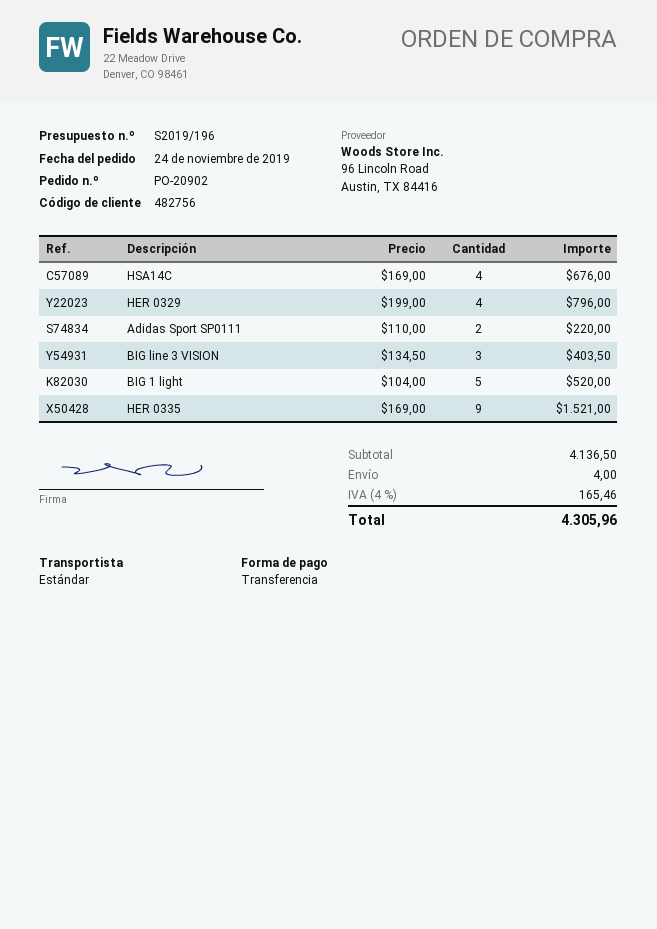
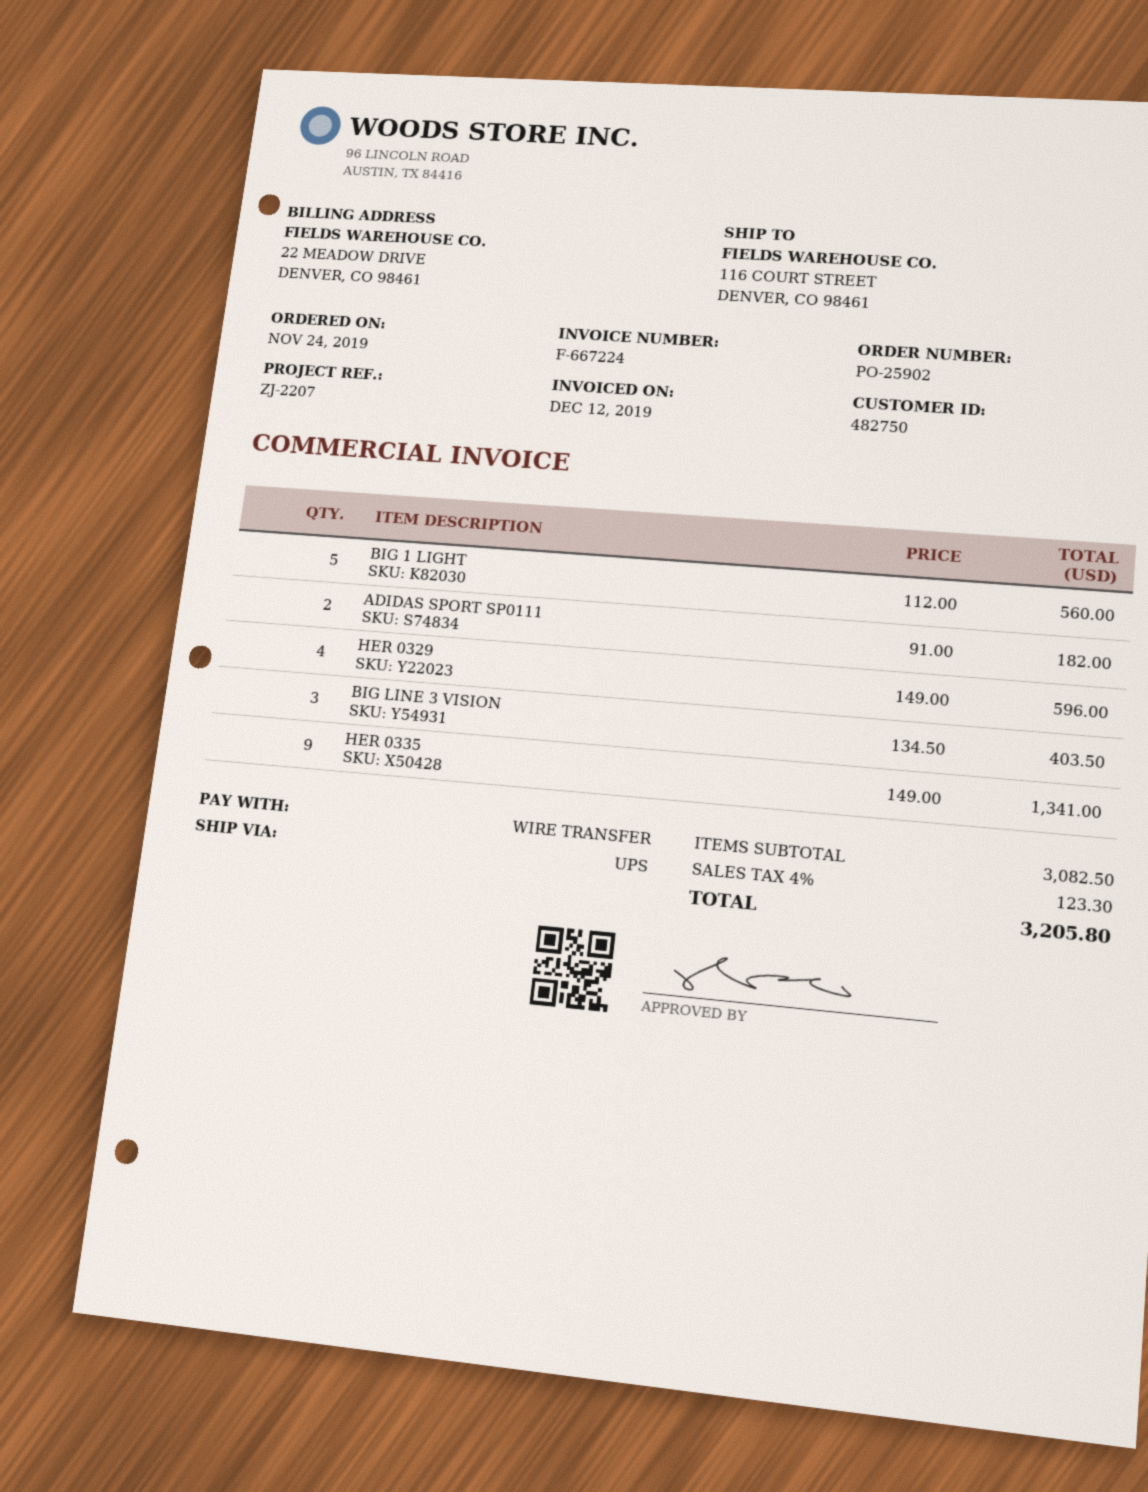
order number: PO-20902 -> PO-25902
customer number: 482756 -> 482750
shipping method: standard -> UPS
HSA14C: 4 x 169.00 = 676.00 -> none
HER 0329: 4 x 199.00 = 796.00 -> 4 x 149.00 = 596.00
Adidas Sport SP0111: 2 x 110.00 = 220.00 -> 2 x 91.00 = 182.00
BIG 1 light: 5 x 104.00 = 520.00 -> 5 x 112.00 = 560.00
HER 0335: 9 x 169.00 = 1521.00 -> 9 x 149.00 = 1341.00
subtotal: 4136.50 -> 3082.50
shipping: 4.00 -> none
tax: 4% = 165.46 -> 4% = 123.30
total: 4305.96 -> 3205.80

